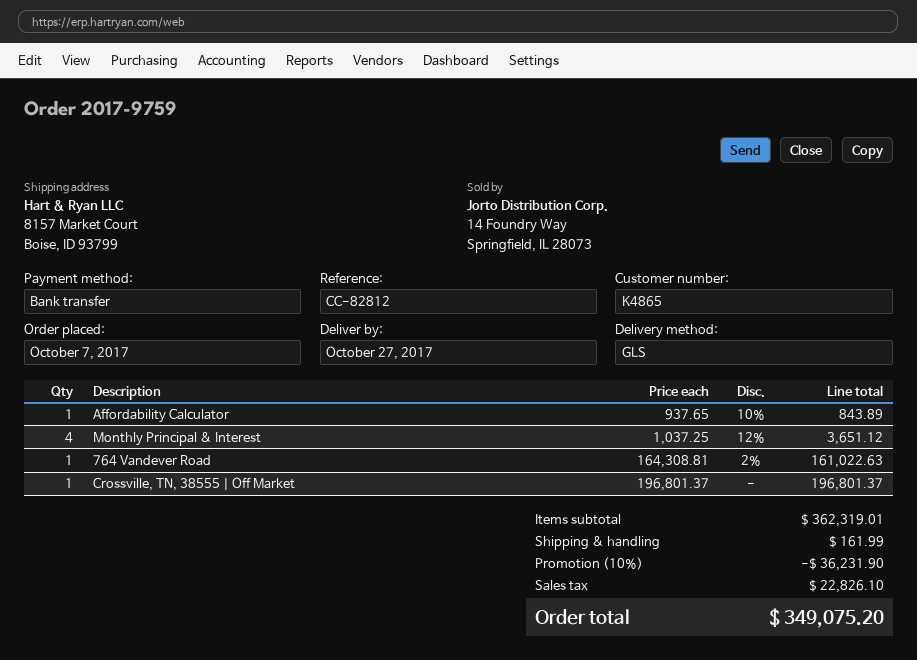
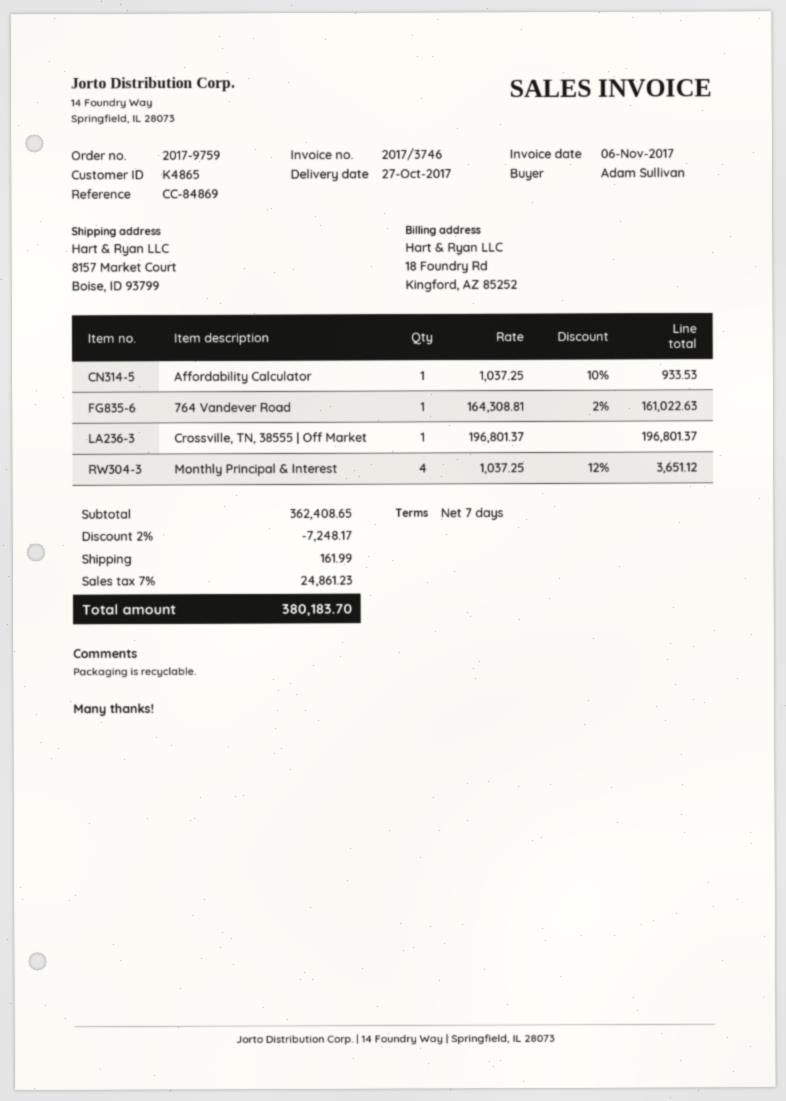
reference: CC-82812 -> CC-84869
Affordability Calculator: 1 x 937.65 - 10% = 843.89 -> 1 x 1037.25 - 10% = 933.53
subtotal: 362319.01 -> 362408.65
discount: 10% = 36231.90 -> 2% = 7248.17
tax: 22826.10 -> 24861.23
total: 349075.20 -> 380183.70

